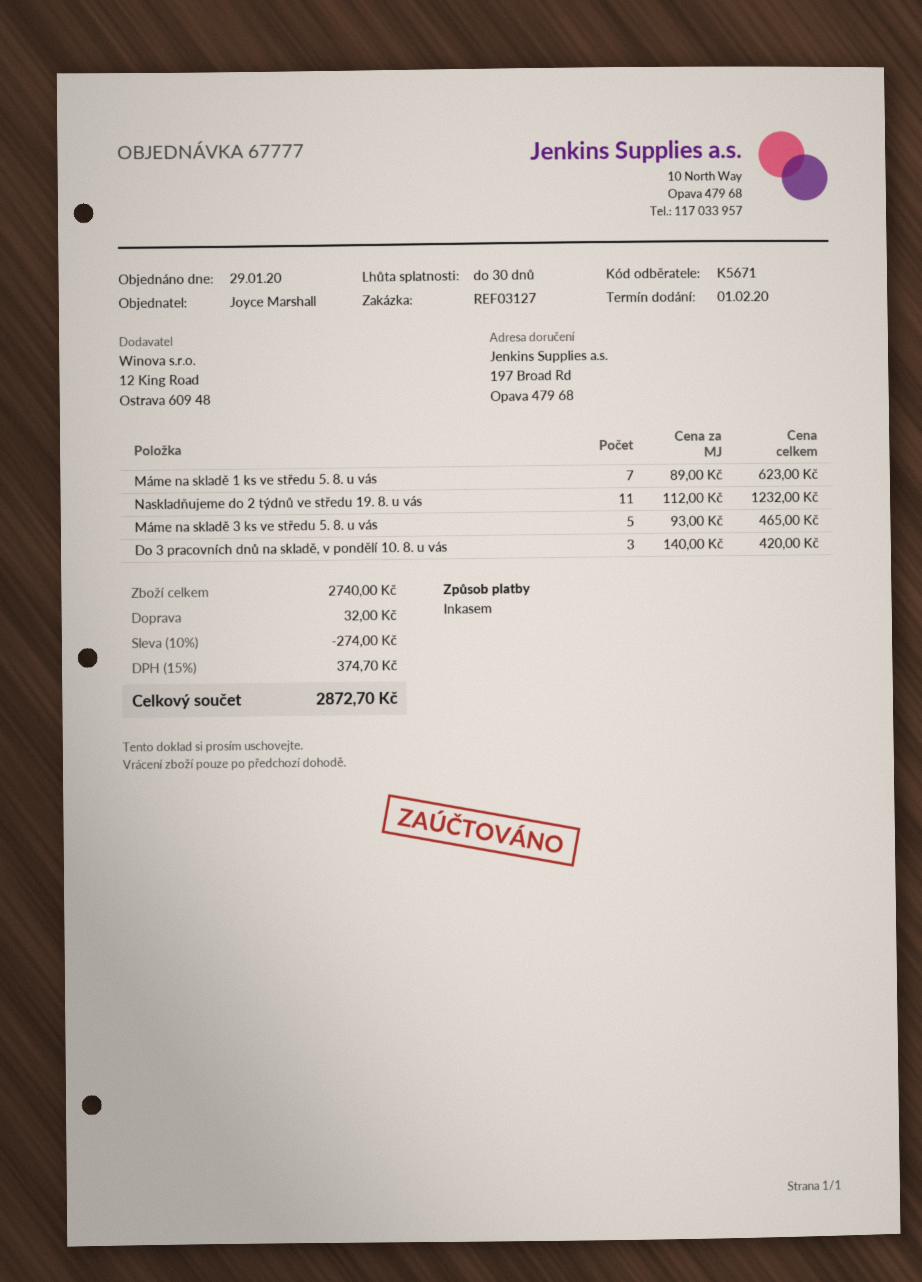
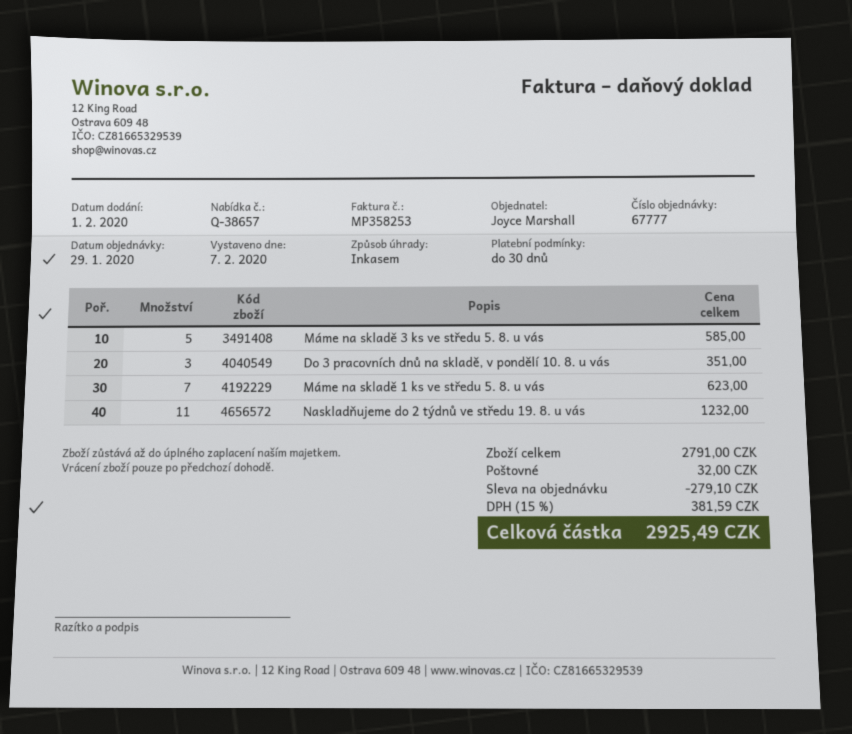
Máme na skladě 3 ks ve středu 5. 8. u vás: 5 for 465.00 -> 5 for 585.00
Do 3 pracovních dnů na skladě, v pondělí 10. 8. u vás: 3 for 420.00 -> 3 for 351.00
subtotal: 2740.00 -> 2791.00
discount: 274.00 -> 279.10
tax: 15% = 374.70 -> 15% = 381.59
total: 2872.70 -> 2925.49

